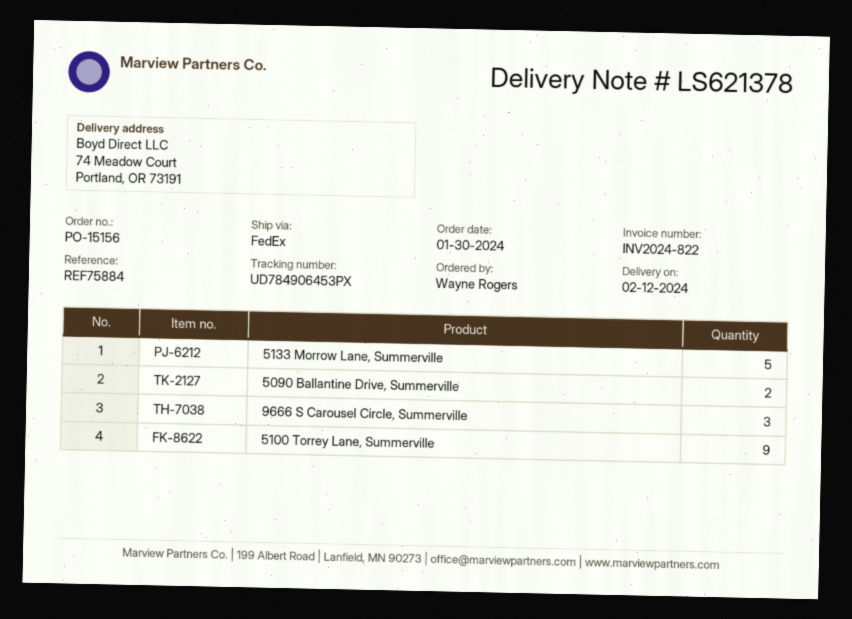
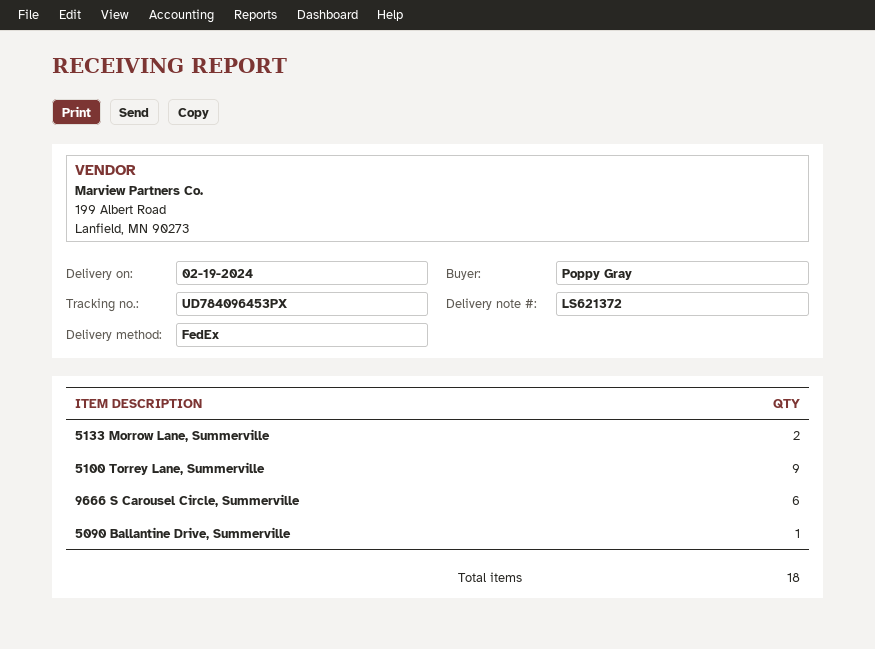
delivery note number: LS621378 -> LS621372
delivery date: 2024-02-12 -> 2024-02-19
ordered by: Wayne Rogers -> Poppy Gray
tracking number: UD784906453PX -> UD784096453PX
5133 Morrow Lane, Summerville: 5 -> 2
5090 Ballantine Drive, Summerville: 2 -> 1
9666 S Carousel Circle, Summerville: 3 -> 6

